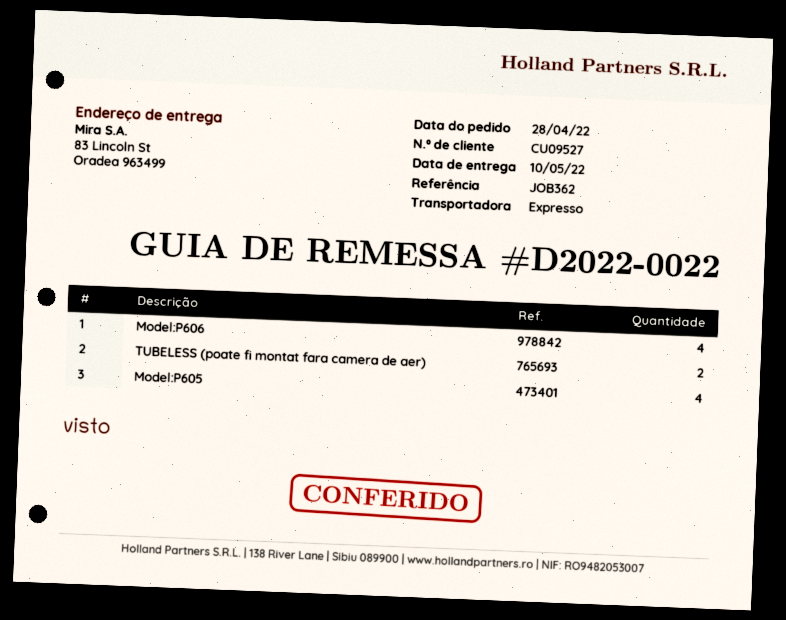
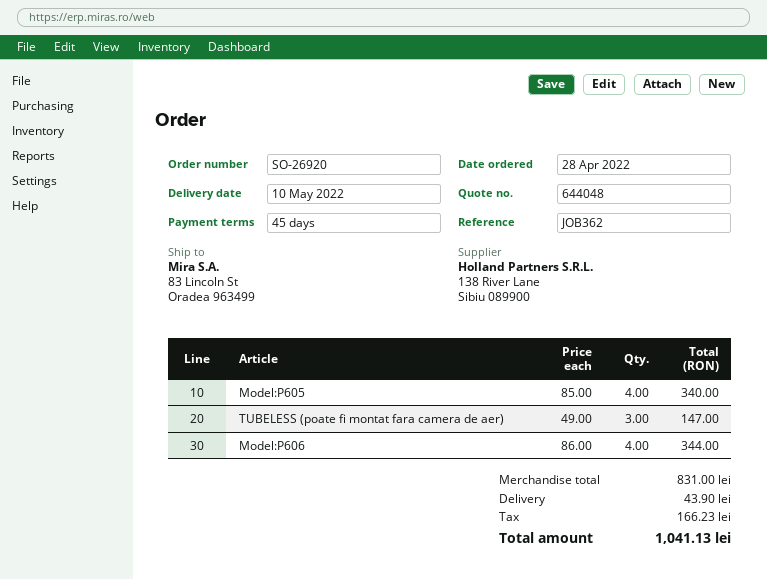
TUBELESS (poate fi montat fara camera de aer): 2 -> 3

